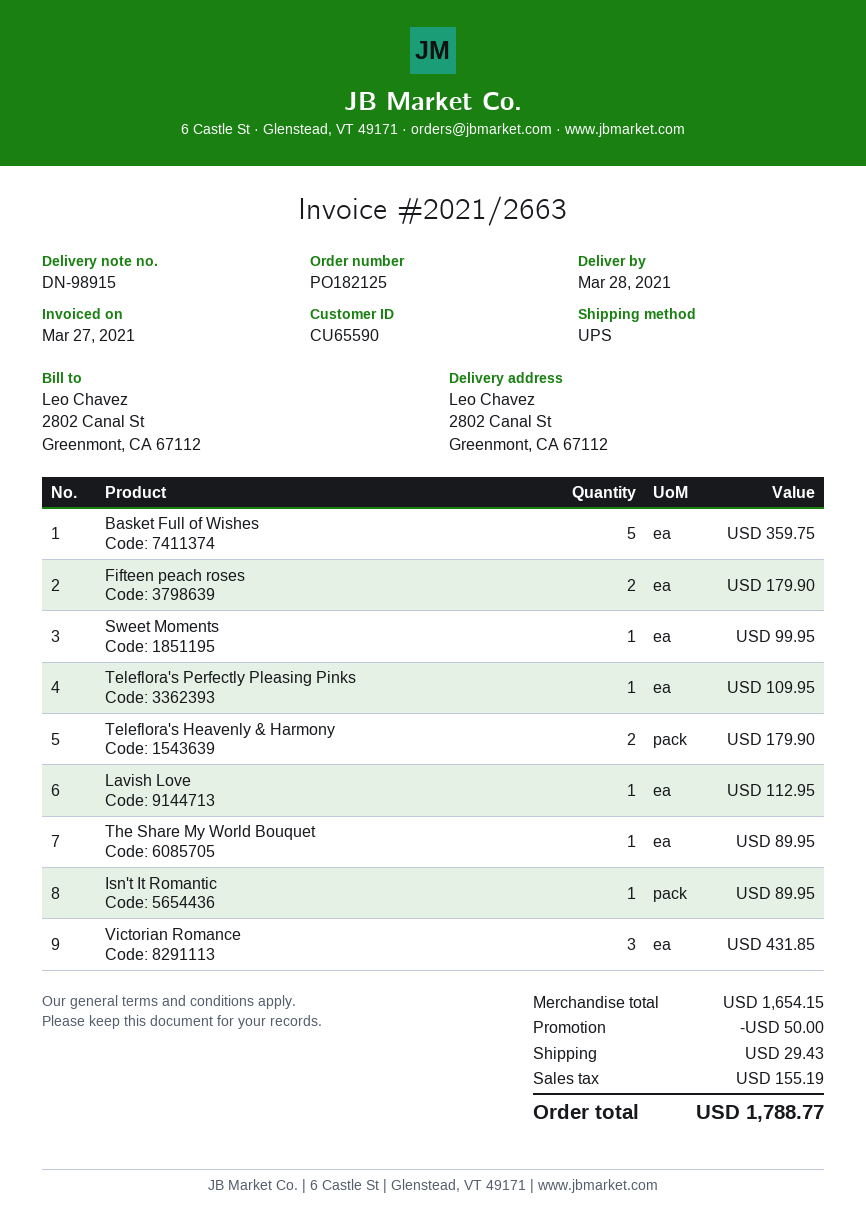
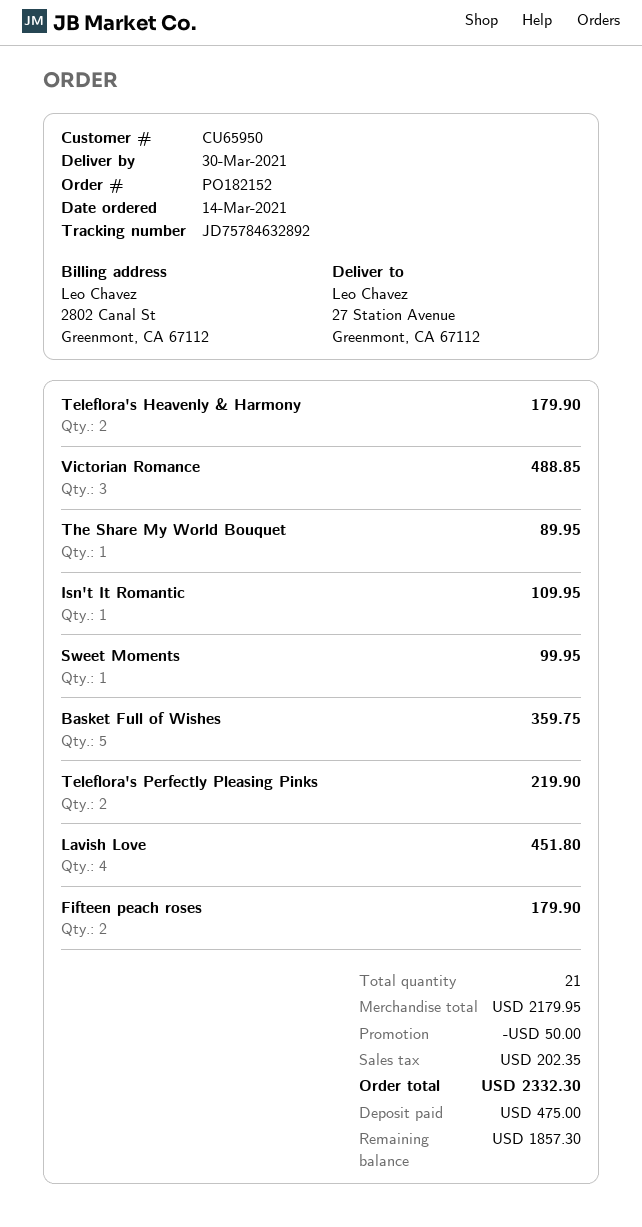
order number: PO182125 -> PO182152
delivery date: 2021-03-28 -> 2021-03-30
customer number: CU65590 -> CU65950
ship to: 2802 Canal St, Greenmont, CA 67112 -> 27 Station Avenue, Greenmont, CA 67112
Teleflora's Perfectly Pleasing Pinks: 1 for 109.95 -> 2 for 219.90
Lavish Love: 1 for 112.95 -> 4 for 451.80
Isn't It Romantic: 1 for 89.95 -> 1 for 109.95
Victorian Romance: 3 for 431.85 -> 3 for 488.85
subtotal: 1654.15 -> 2179.95
shipping: 29.43 -> none
tax: 155.19 -> 202.35
total: 1788.77 -> 2332.30

